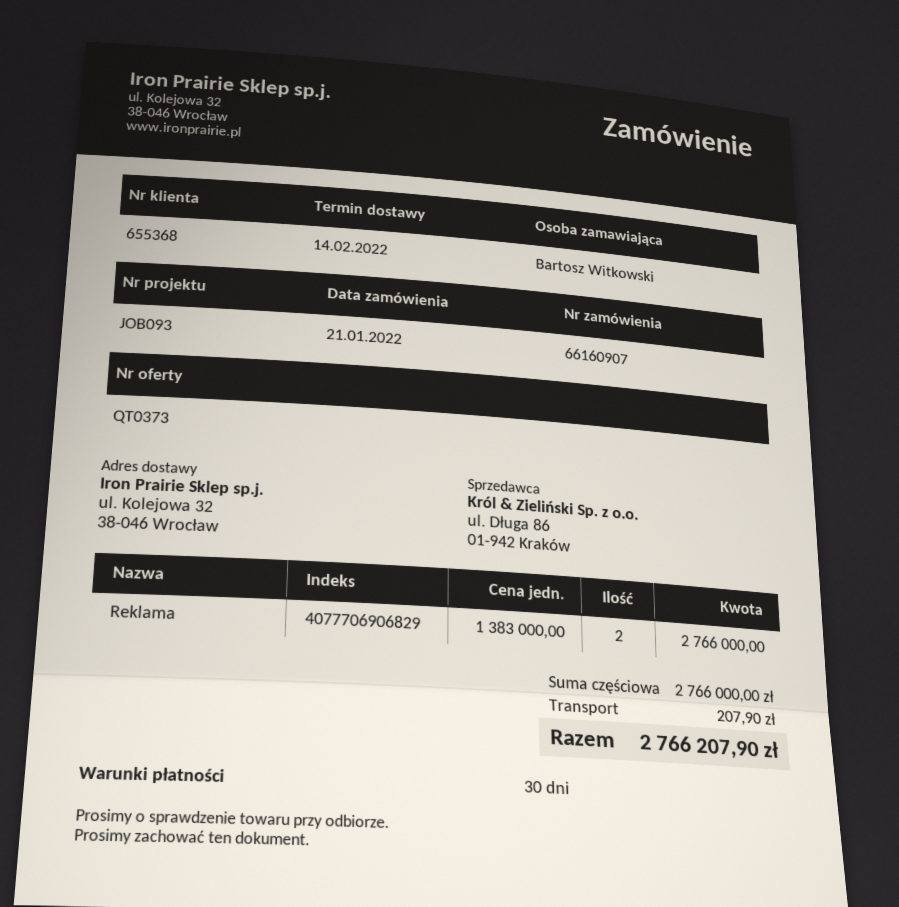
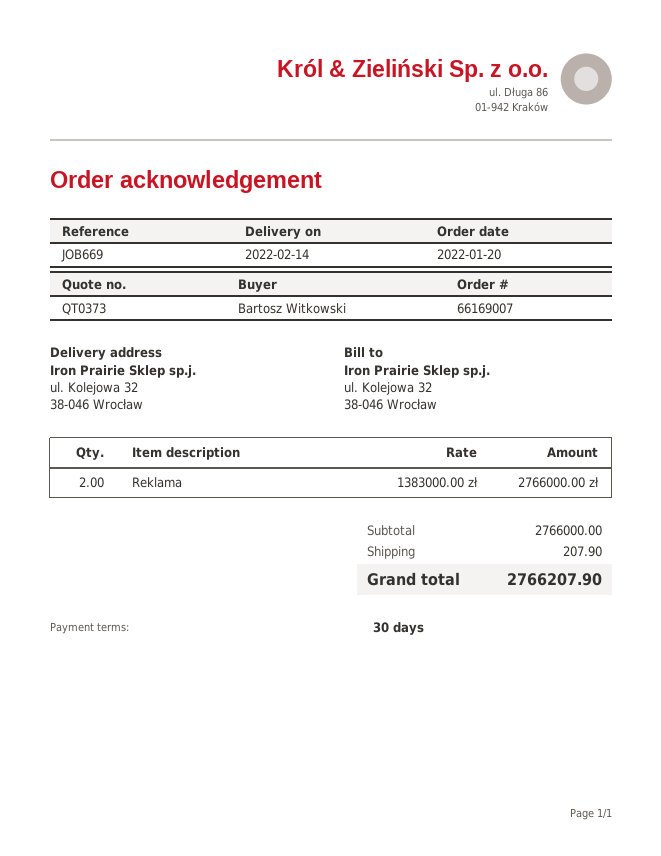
order number: 66160907 -> 66169007
order date: 2022-01-21 -> 2022-01-20
reference: JOB093 -> JOB669

